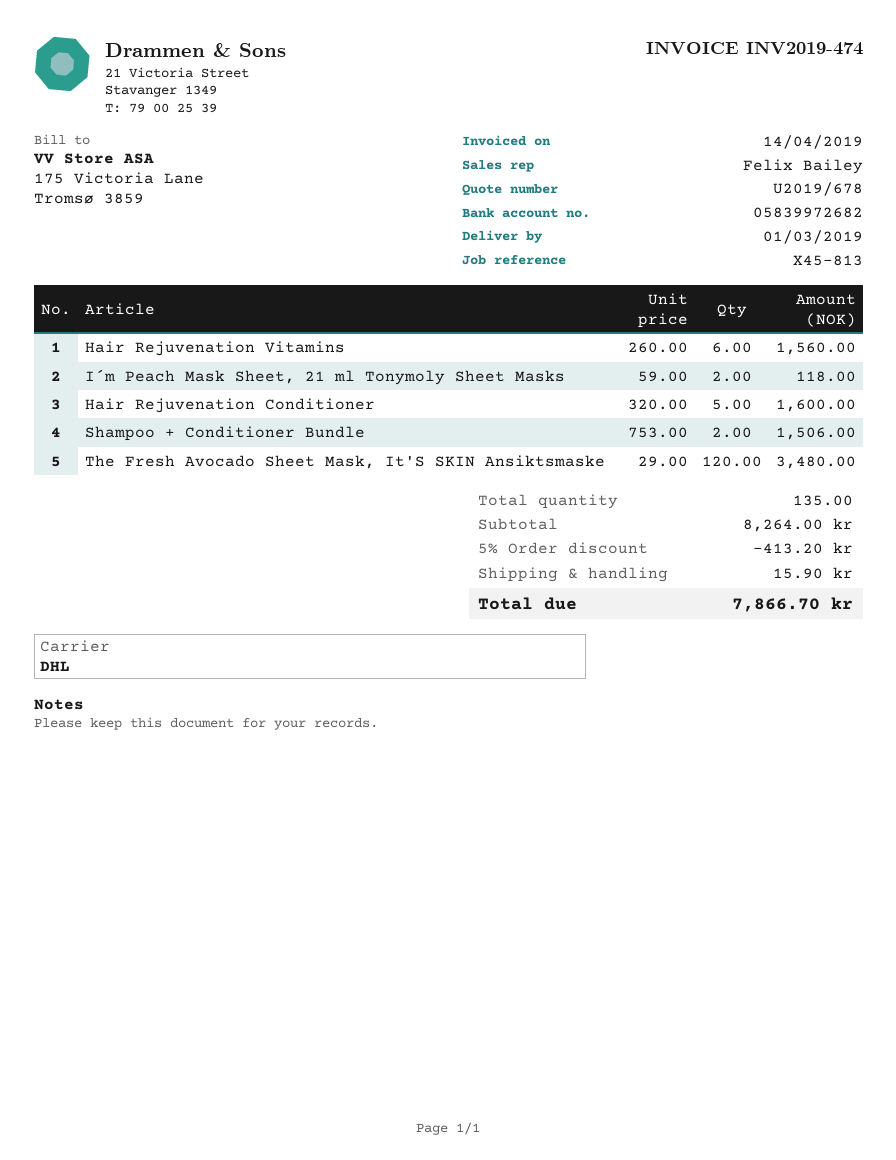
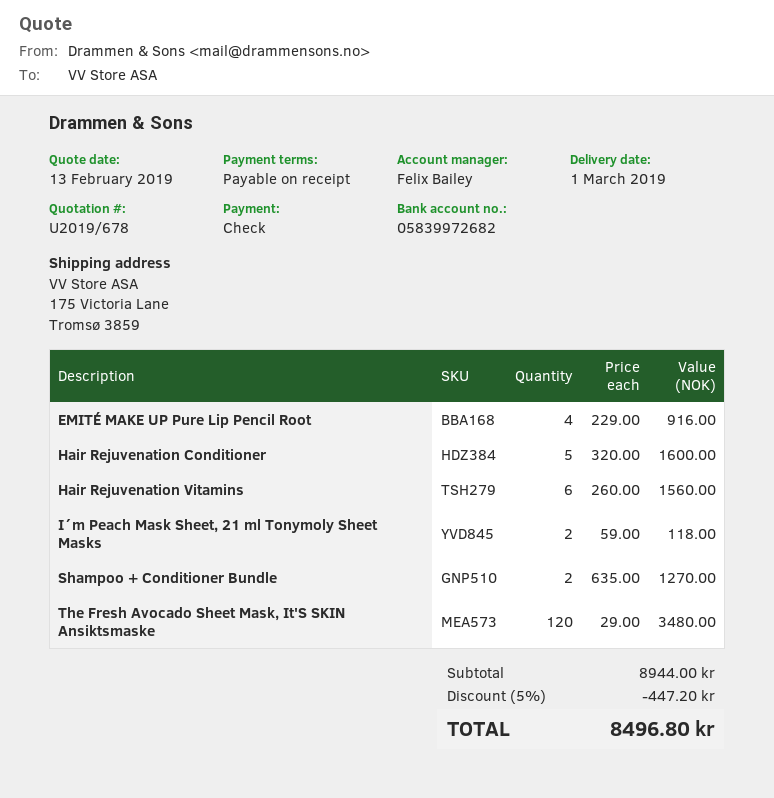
Shampoo + Conditioner Bundle: 2 x 753.00 = 1506.00 -> 2 x 635.00 = 1270.00
EMITÉ MAKE UP Pure Lip Pencil Root: none -> 4 x 229.00 = 916.00
subtotal: 8264.00 -> 8944.00
discount: 5% = 413.20 -> 5% = 447.20
shipping: 15.90 -> none
total: 7866.70 -> 8496.80

